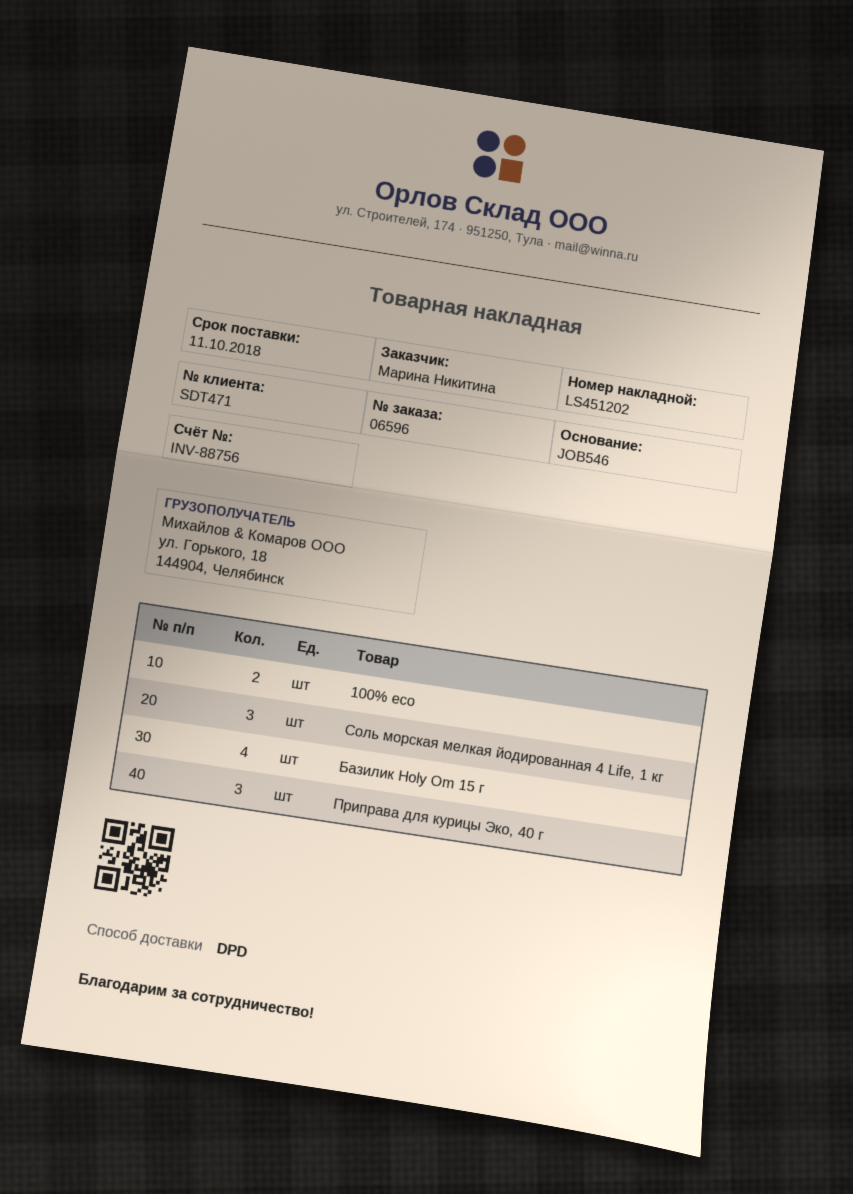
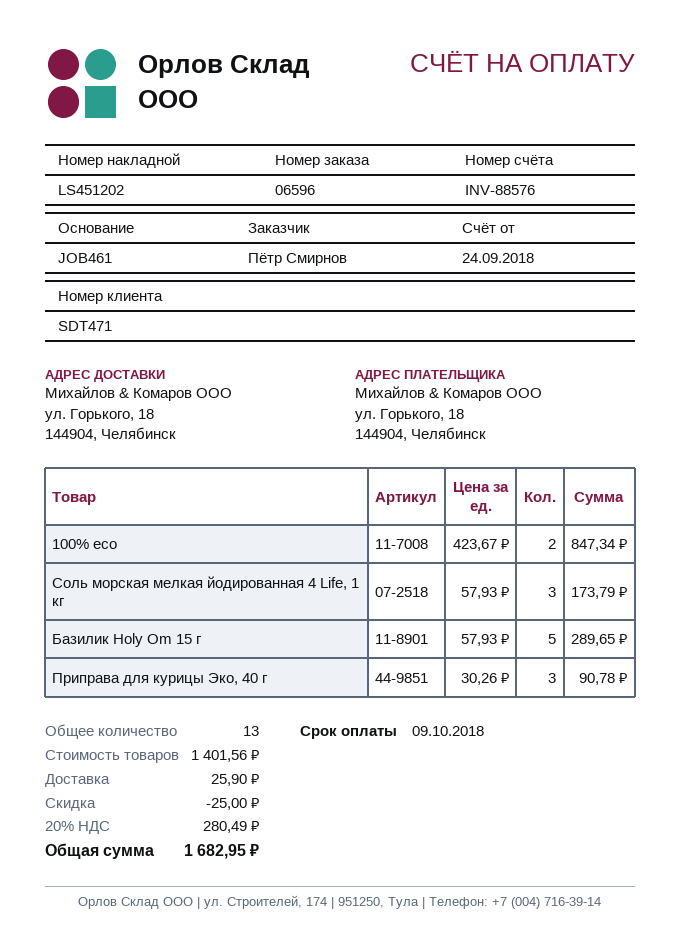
invoice number: INV-88756 -> INV-88576
reference: JOB546 -> JOB461
ordered by: Марина Никитина -> Пётр Смирнов
Базилик Holy Om 15 г: 4 -> 5

